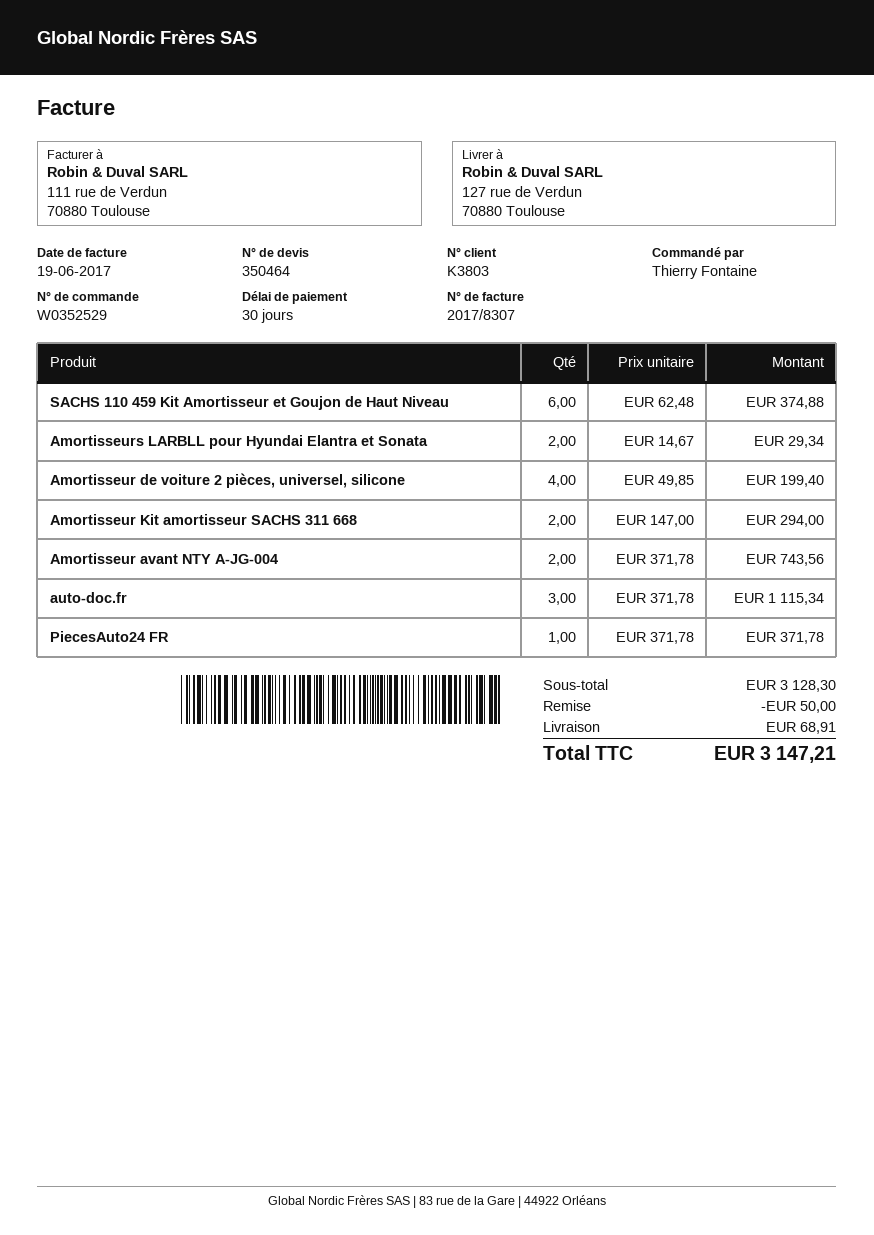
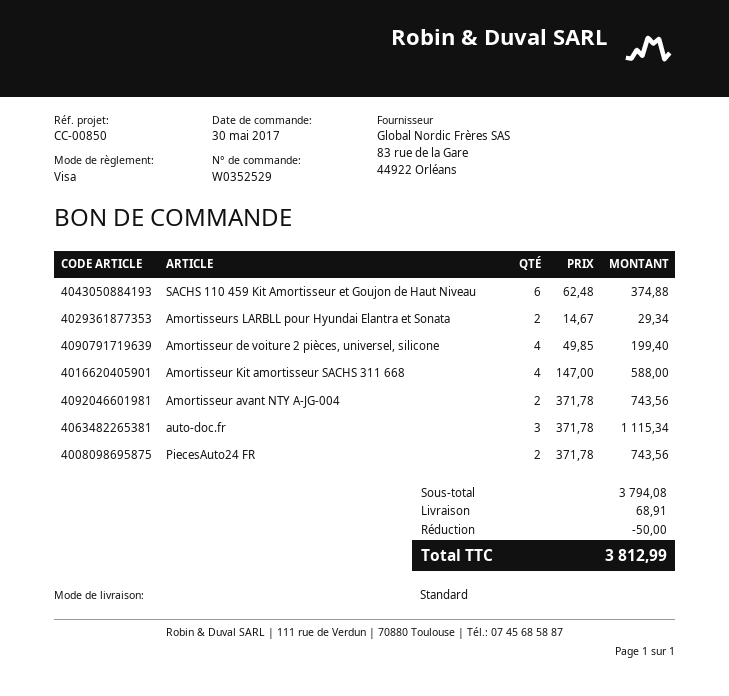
Amortisseur Kit amortisseur SACHS 311 668: 2 x 147.00 = 294.00 -> 4 x 147.00 = 588.00
PiecesAuto24 FR: 1 x 371.78 = 371.78 -> 2 x 371.78 = 743.56
subtotal: 3128.30 -> 3794.08
total: 3147.21 -> 3812.99

